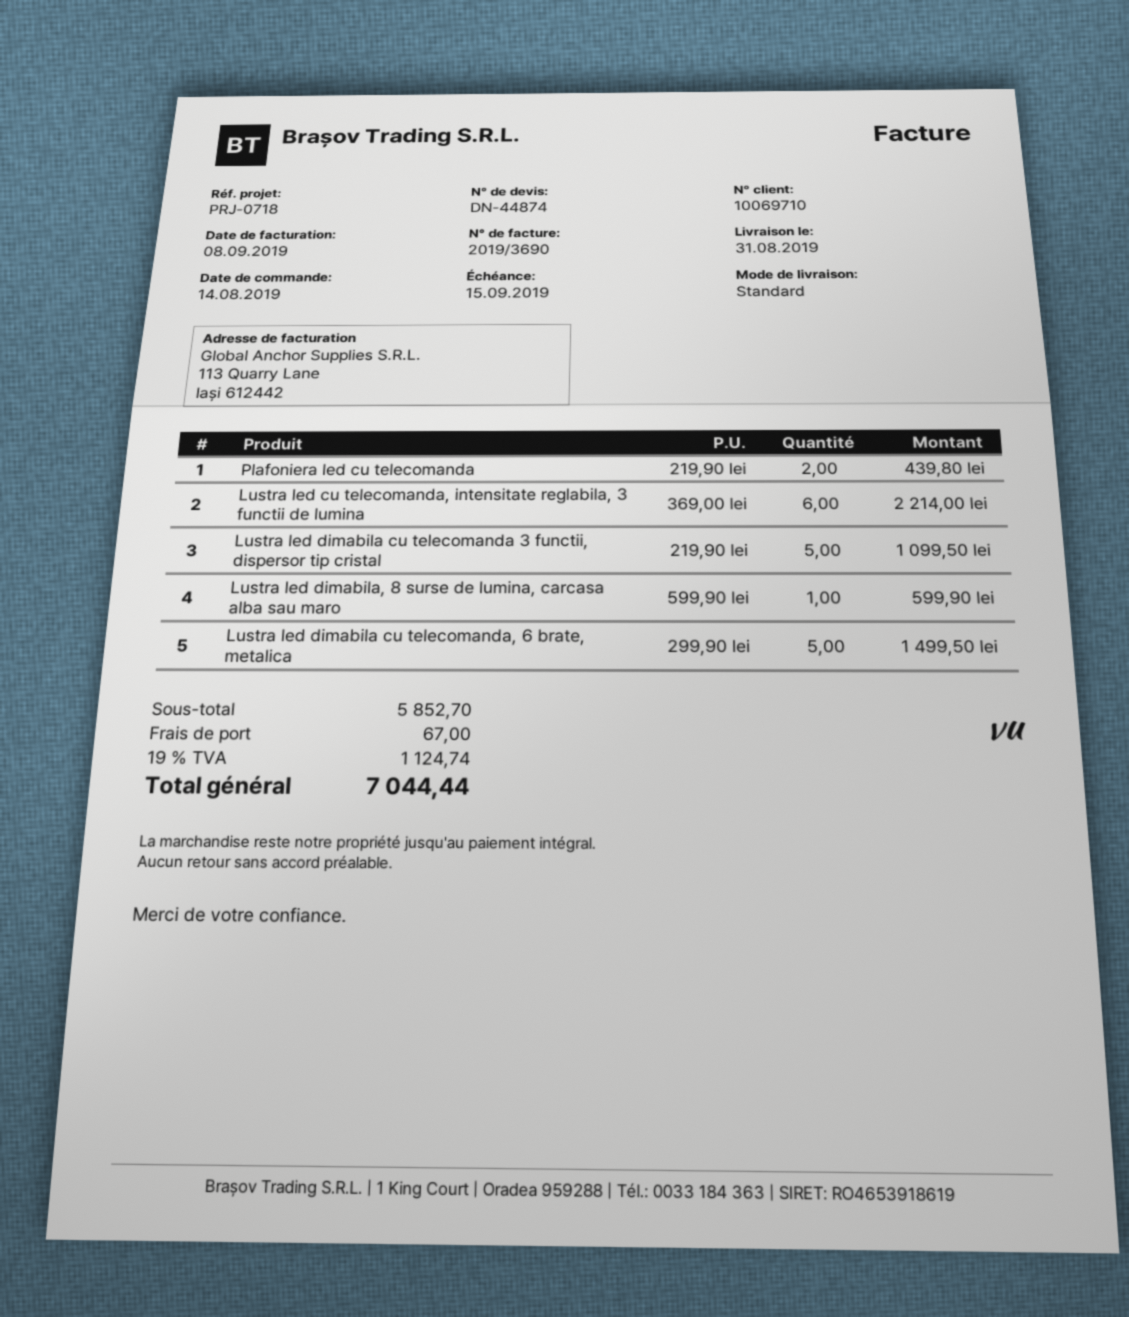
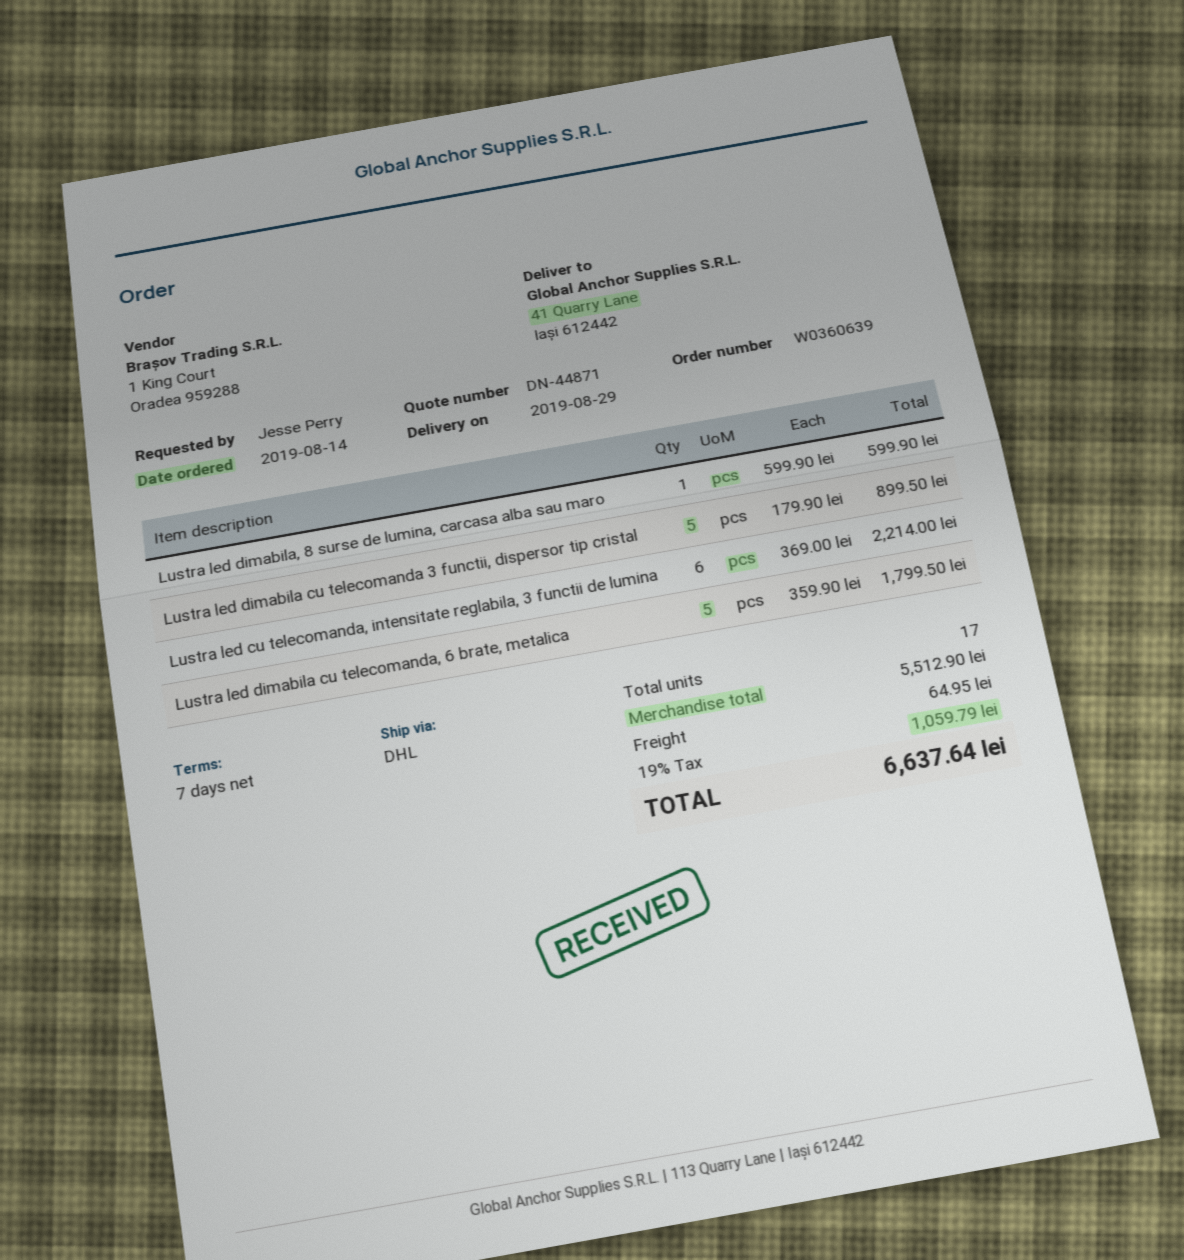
quote number: DN-44874 -> DN-44871
delivery date: 2019-08-31 -> 2019-08-29
shipping method: standard -> DHL
Plafoniera led cu telecomanda: 2 x 219.90 = 439.80 -> none
Lustra led dimabila cu telecomanda 3 functii, dispersor tip cristal: 5 x 219.90 = 1099.50 -> 5 x 179.90 = 899.50
Lustra led dimabila cu telecomanda, 6 brate, metalica: 5 x 299.90 = 1499.50 -> 5 x 359.90 = 1799.50
subtotal: 5852.70 -> 5512.90
shipping: 67.00 -> 64.95
tax: 19% = 1124.74 -> 19% = 1059.79
total: 7044.44 -> 6637.64

